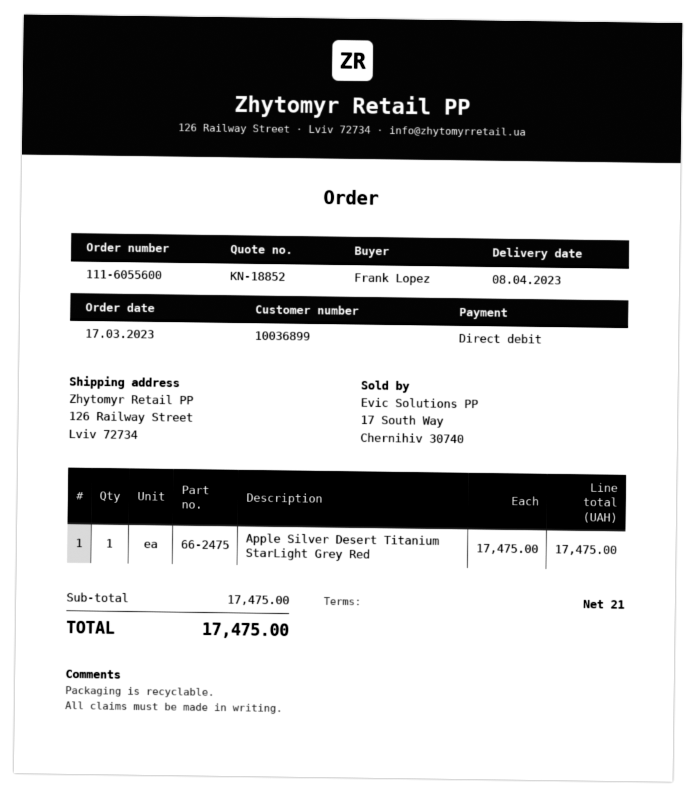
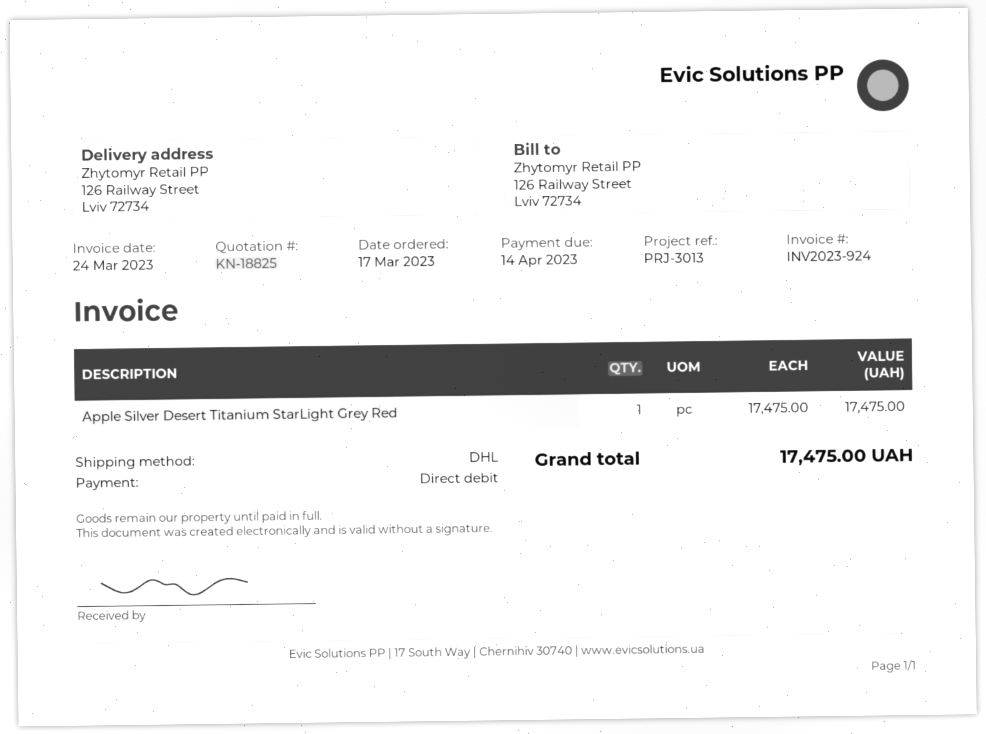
quote number: KN-18852 -> KN-18825

